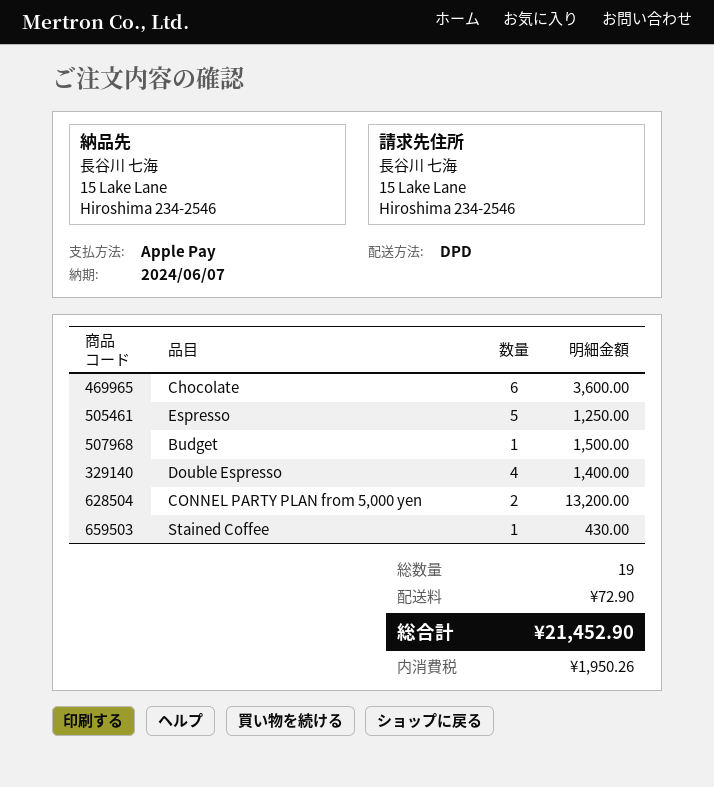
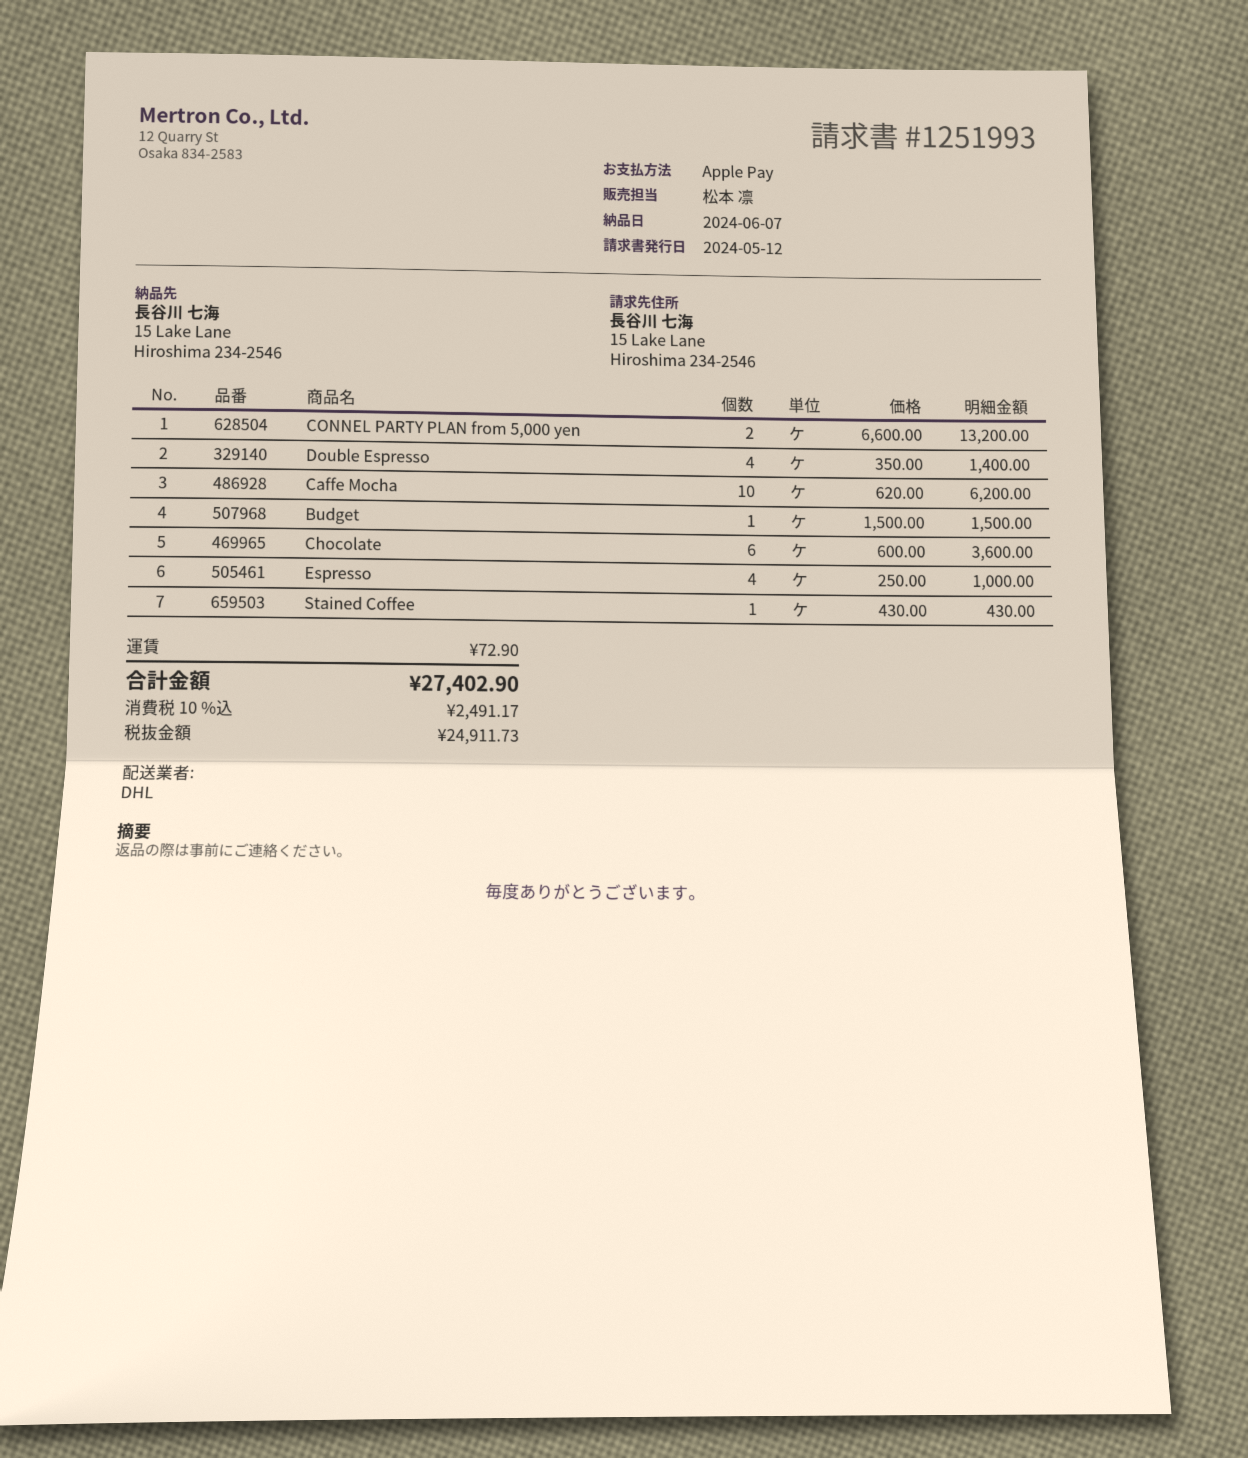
shipping method: DPD -> DHL
Espresso: 5 for 1250.00 -> 4 for 1000.00
Caffe Mocha: none -> 10 for 6200.00
tax: 1950.26 -> 2491.17
total: 21452.90 -> 27402.90

